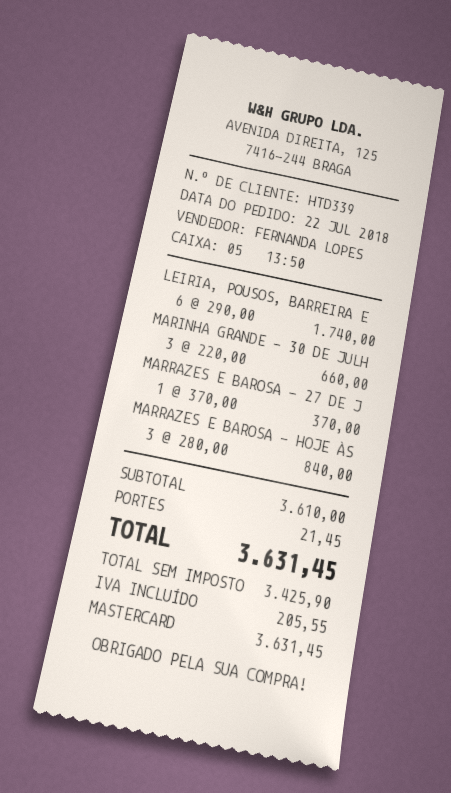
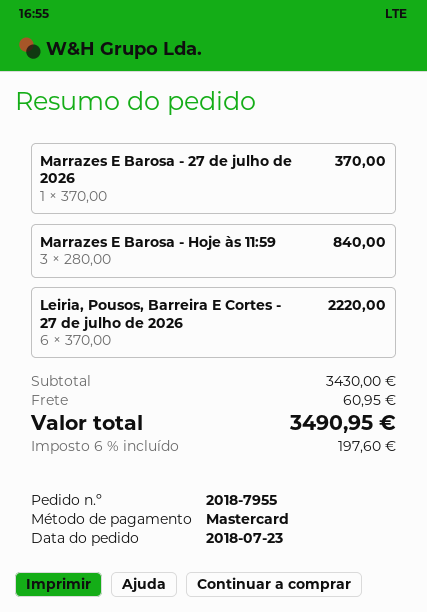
order date: 2018-07-22 -> 2018-07-23
LEIRIA, POUSOS, BARREIRA E: 6 x 290.00 = 1740.00 -> 6 x 370.00 = 2220.00
MARINHA GRANDE - 30 DE JULH: 3 x 220.00 = 660.00 -> none
subtotal: 3610.00 -> 3430.00
shipping: 21.45 -> 60.95
tax: 205.55 -> 197.60
total: 3631.45 -> 3490.95

